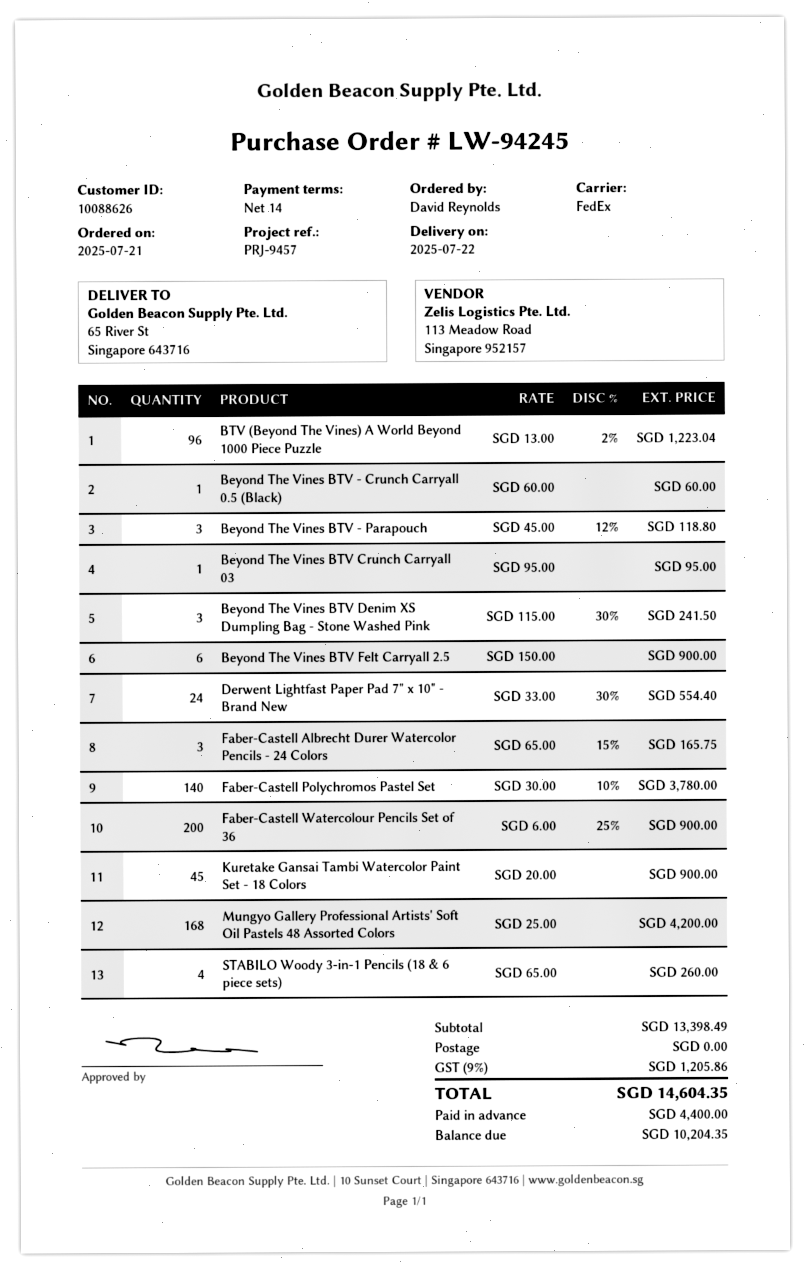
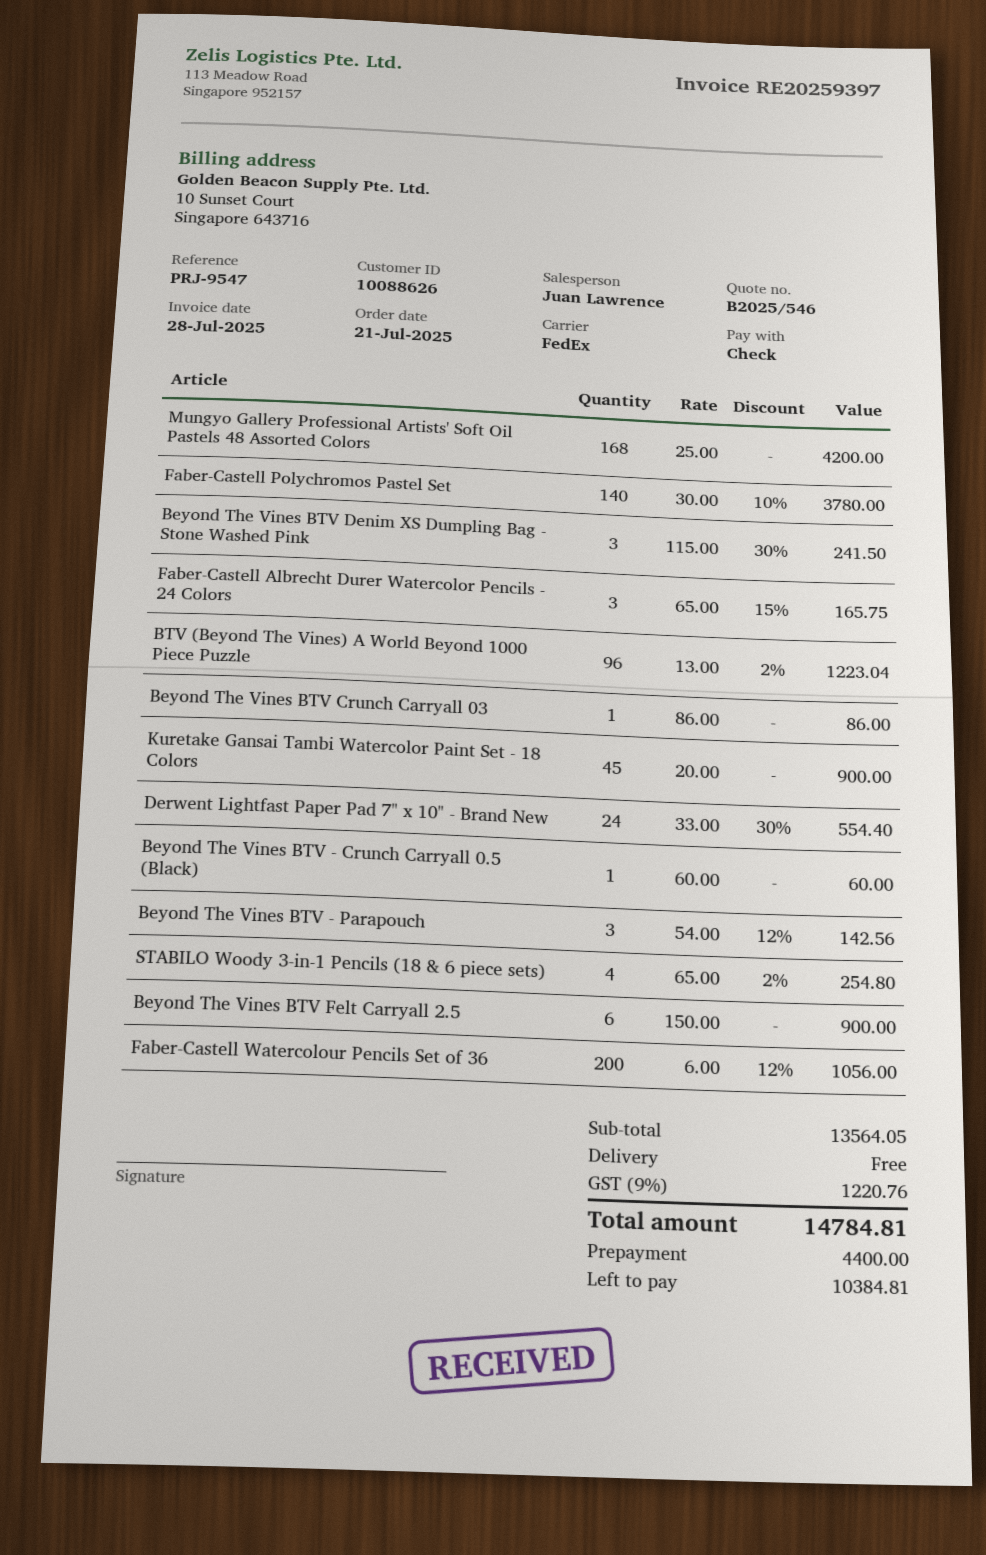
reference: PRJ-9457 -> PRJ-9547
Beyond The Vines BTV - Parapouch: 3 x 45.00 - 12% = 118.80 -> 3 x 54.00 - 12% = 142.56
Beyond The Vines BTV Crunch Carryall 03: 1 x 95.00 = 95.00 -> 1 x 86.00 = 86.00
Faber-Castell Watercolour Pencils Set of 36: 200 x 6.00 - 25% = 900.00 -> 200 x 6.00 - 12% = 1056.00
STABILO Woody 3-in-1 Pencils (18 & 6 piece sets): 4 x 65.00 = 260.00 -> 4 x 65.00 - 2% = 254.80
subtotal: 13398.49 -> 13564.05
tax: 9% = 1205.86 -> 9% = 1220.76
total: 14604.35 -> 14784.81
balance: 10204.35 -> 10384.81

